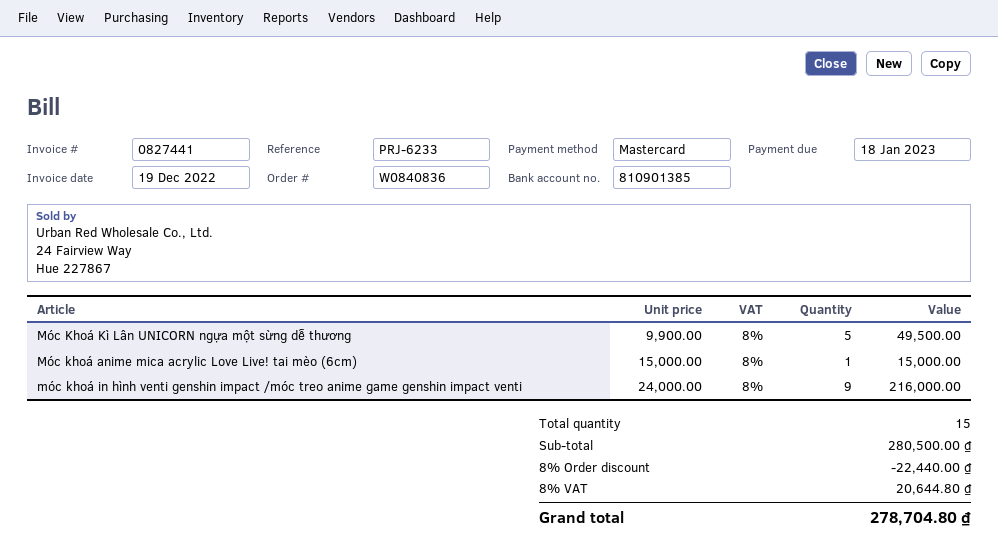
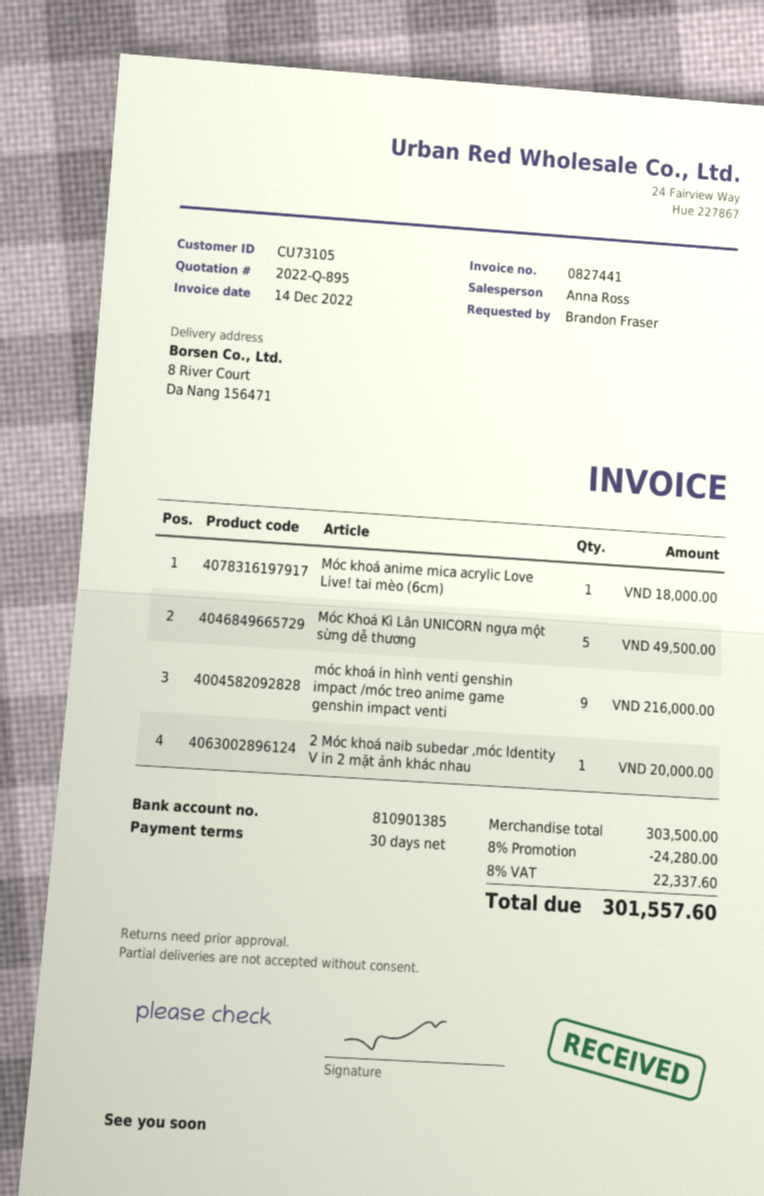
invoice date: 2022-12-19 -> 2022-12-14
Móc khoá anime mica acrylic Love Live! tai mèo (6cm): 1 for 15000.00 -> 1 for 18000.00
2 Móc khoá naib subedar ,móc ldentity V in 2 mặt ảnh khác nhau: none -> 1 for 20000.00
subtotal: 280500.00 -> 303500.00
discount: 8% = 22440.00 -> 8% = 24280.00
tax: 8% = 20644.80 -> 8% = 22337.60
total: 278704.80 -> 301557.60

